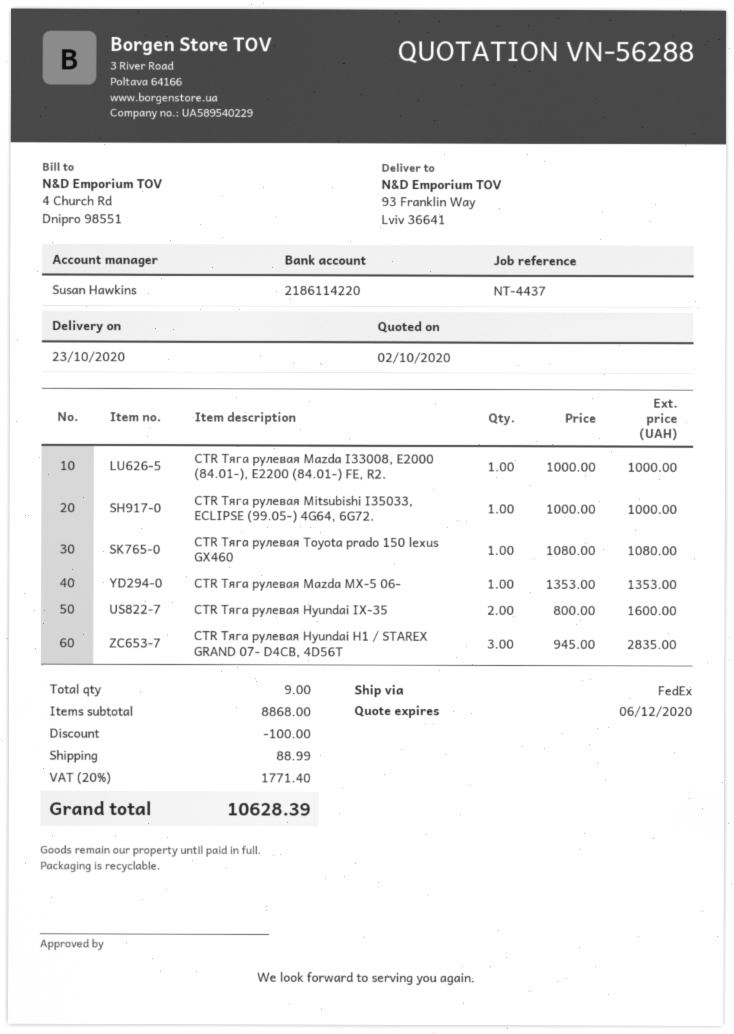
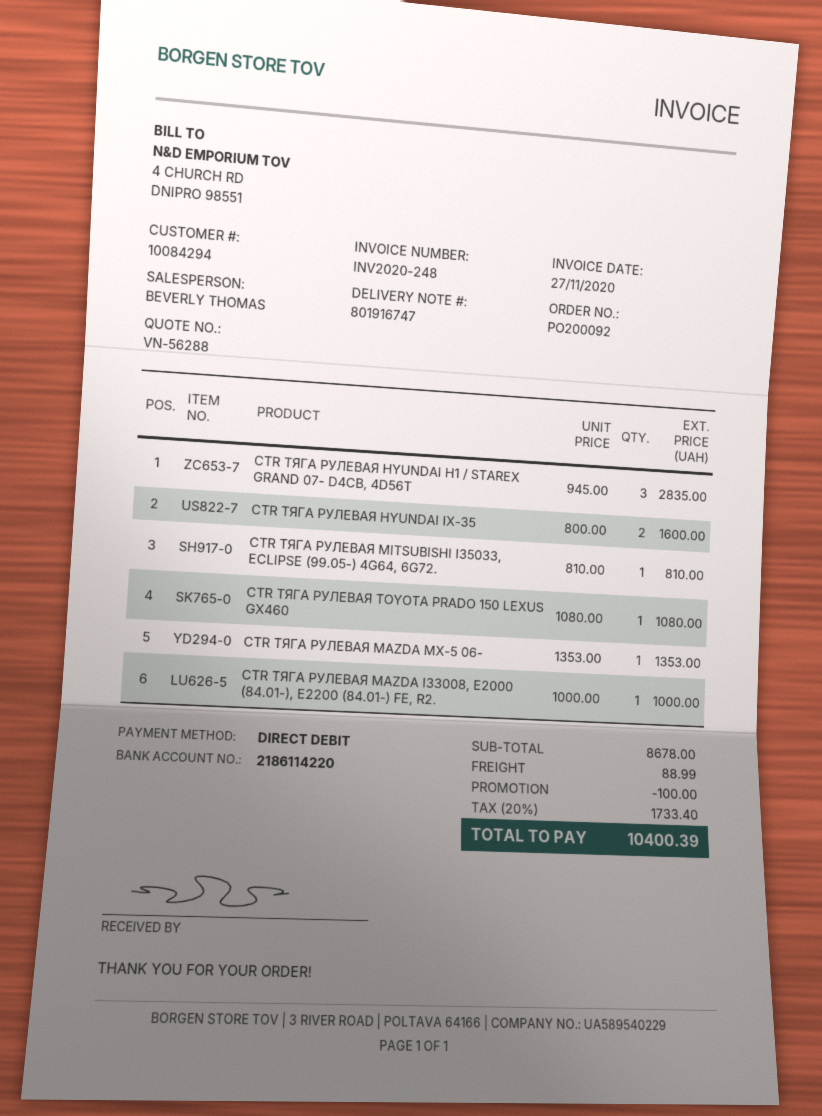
sales rep: Susan Hawkins -> BEVERLY THOMAS
CTR Тяга рулевая Mitsubishi I35033, ECLIPSE (99.05-) 4G64, 6G72.: 1 x 1000.00 = 1000.00 -> 1 x 810.00 = 810.00
subtotal: 8868.00 -> 8678.00
tax: 20% = 1771.40 -> 20% = 1733.40
total: 10628.39 -> 10400.39

